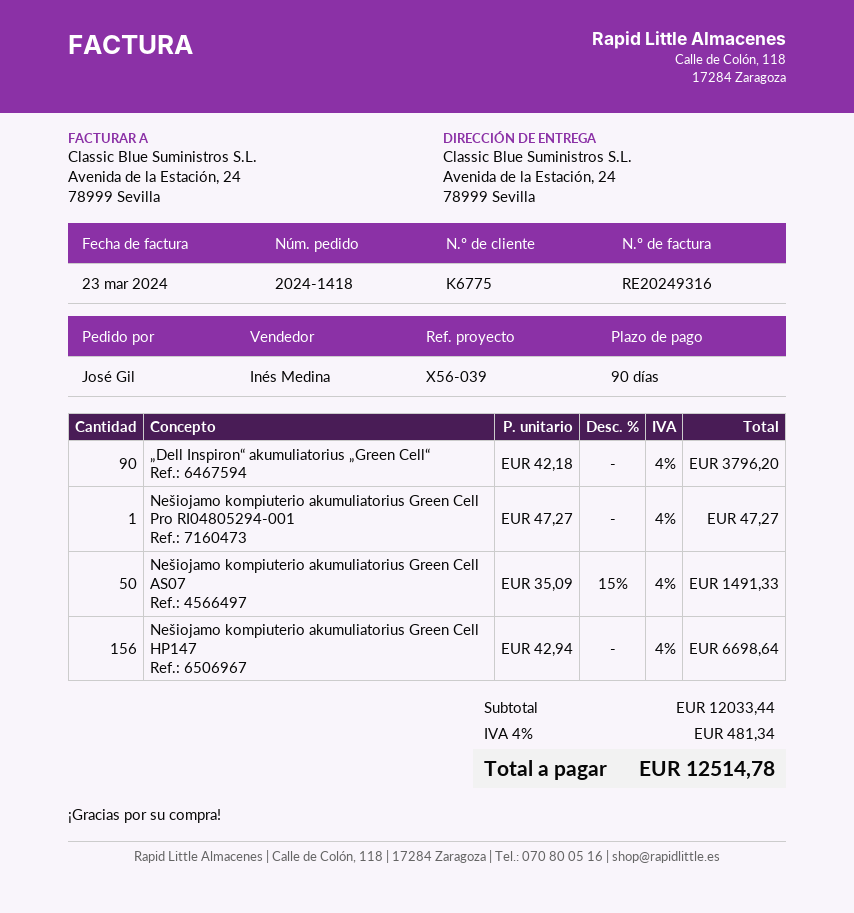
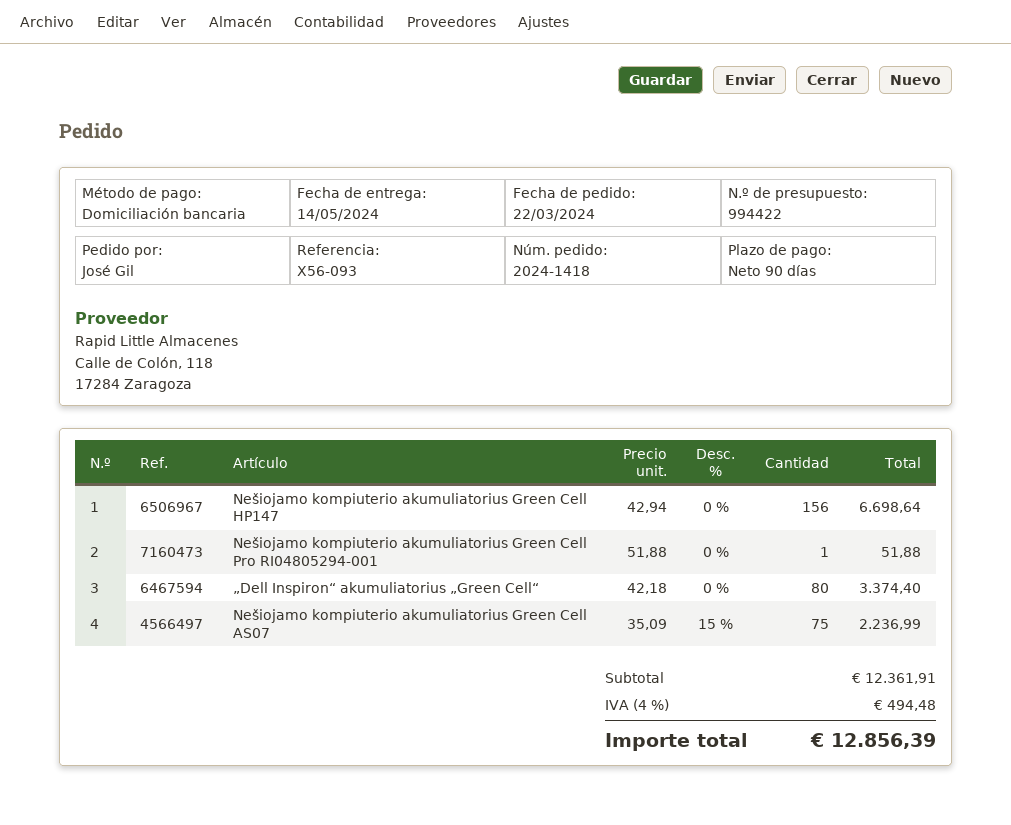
reference: X56-039 -> X56-093
„Dell Inspiron“ akumuliatorius „Green Cell“: 90 x 42.18 = 3796.20 -> 80 x 42.18 = 3374.40
Nešiojamo kompiuterio akumuliatorius Green Cell Pro RI04805294-001: 1 x 47.27 = 47.27 -> 1 x 51.88 = 51.88
Nešiojamo kompiuterio akumuliatorius Green Cell AS07: 50 x 35.09 - 15% = 1491.33 -> 75 x 35.09 - 15% = 2236.99
subtotal: 12033.44 -> 12361.91
tax: 4% = 481.34 -> 4% = 494.48
total: 12514.78 -> 12856.39

